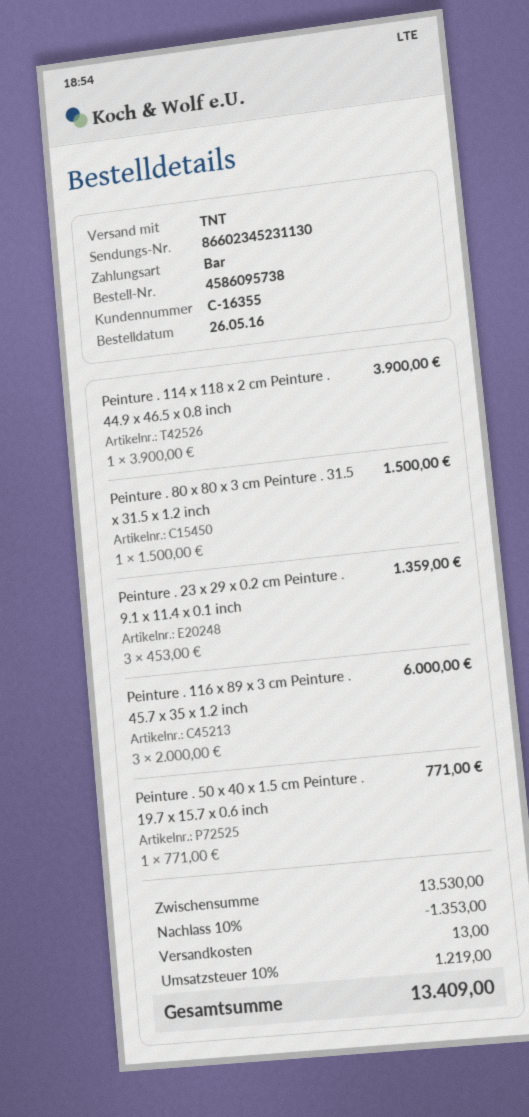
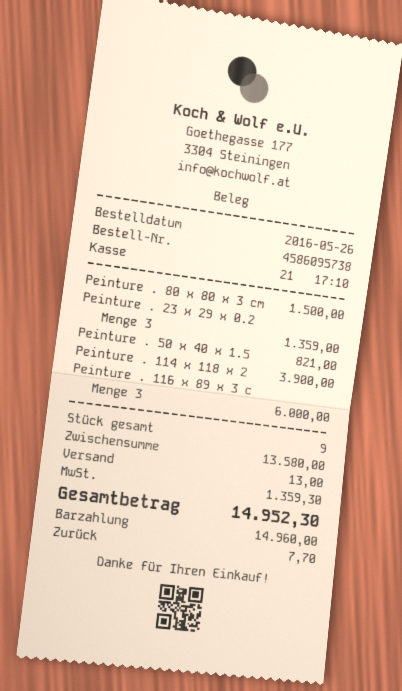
Peinture . 50 x 40 x 1.5 cm Peinture . 19.7 x 15.7 x 0.6 inch: 1 for 771.00 -> 1 for 821.00
subtotal: 13530.00 -> 13580.00
discount: 10% = 1353.00 -> none
tax: 1219.00 -> 1359.30
total: 13409.00 -> 14952.30

